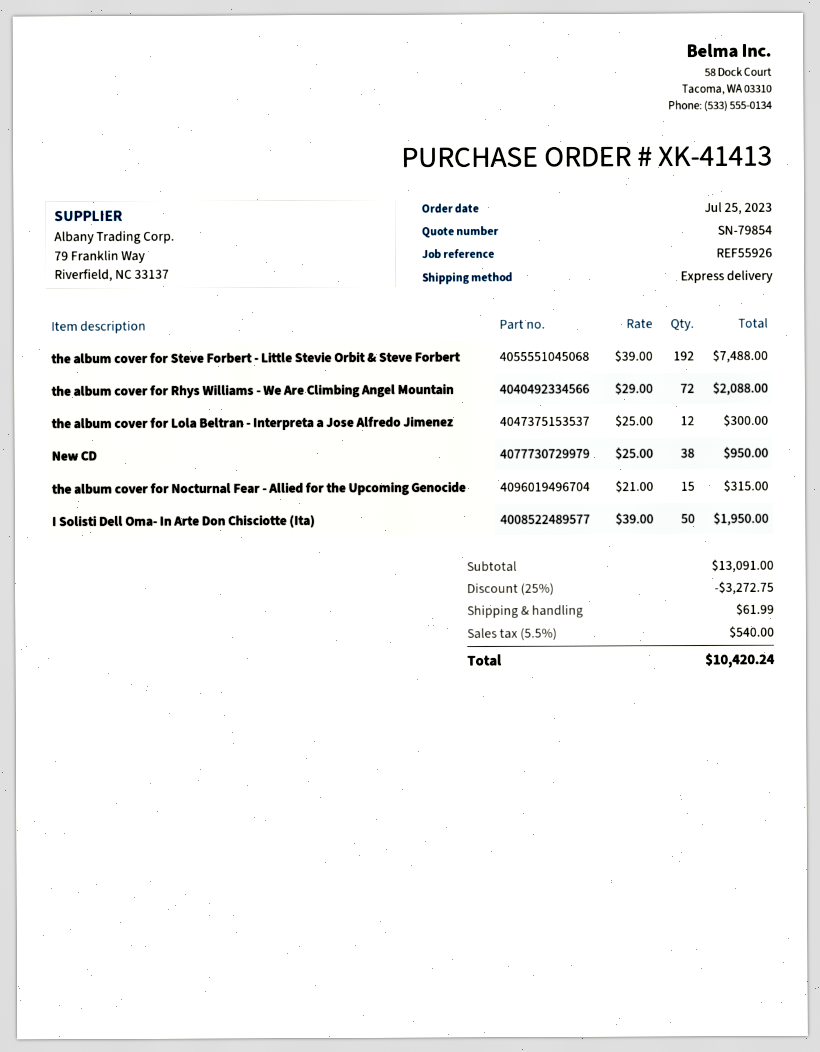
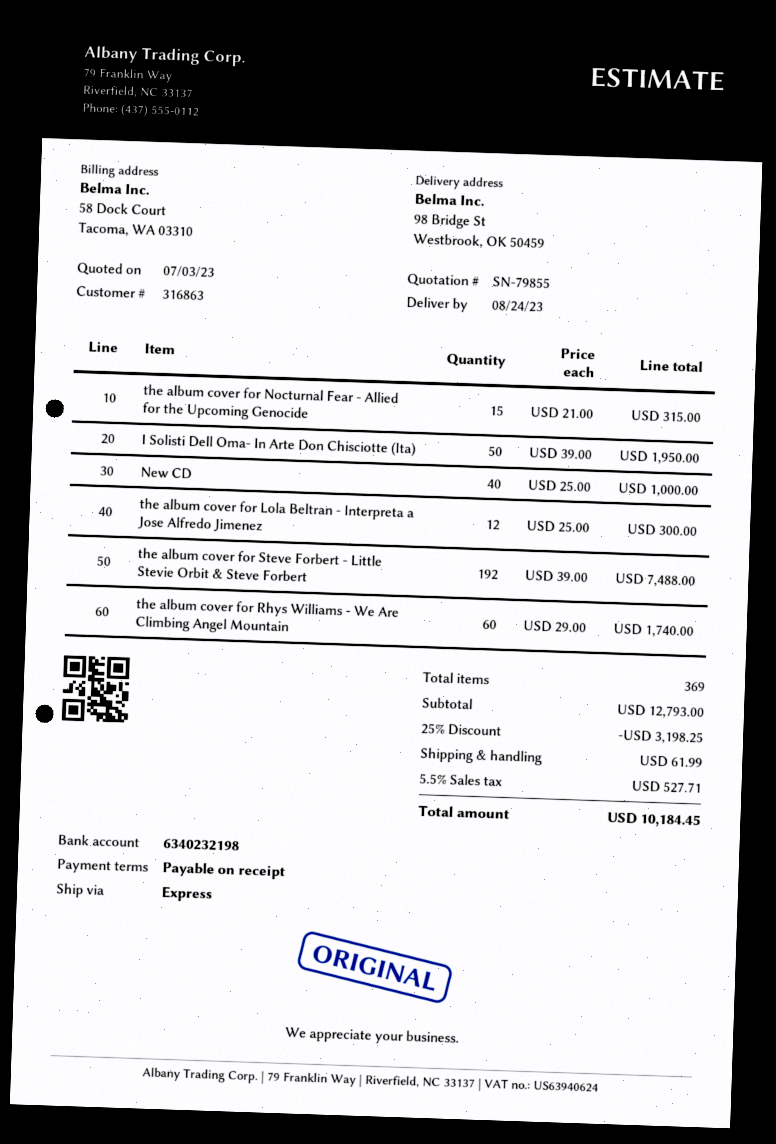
quote number: SN-79854 -> SN-79855
the album cover for Rhys Williams - We Are Climbing Angel Mountain: 72 x 29.00 = 2088.00 -> 60 x 29.00 = 1740.00
New CD: 38 x 25.00 = 950.00 -> 40 x 25.00 = 1000.00
subtotal: 13091.00 -> 12793.00
discount: 25% = 3272.75 -> 25% = 3198.25
tax: 5.5% = 540.00 -> 5.5% = 527.71
total: 10420.24 -> 10184.45

